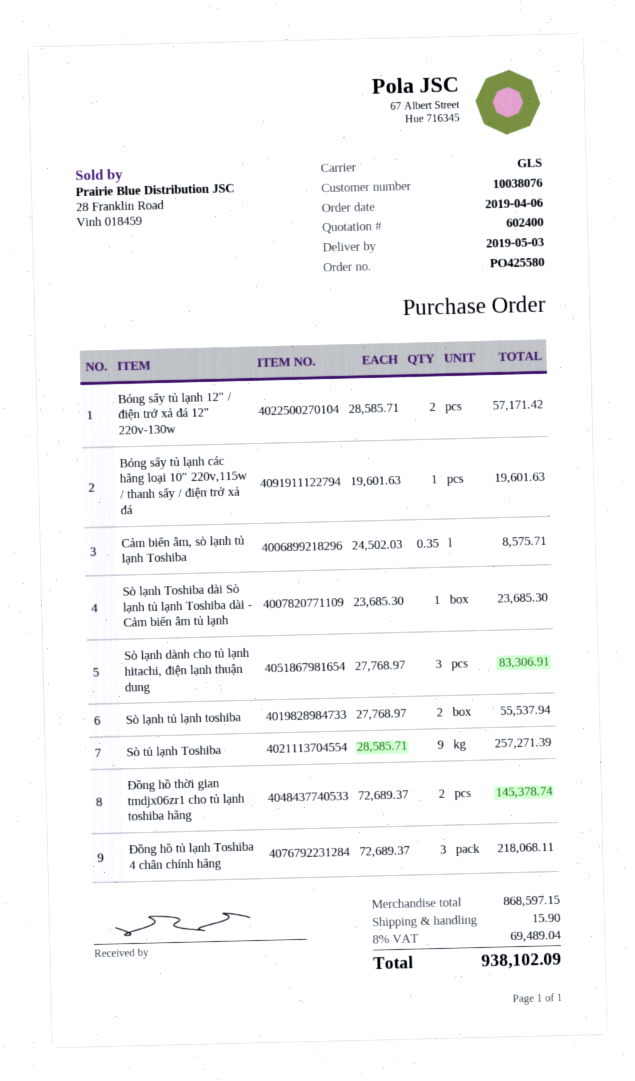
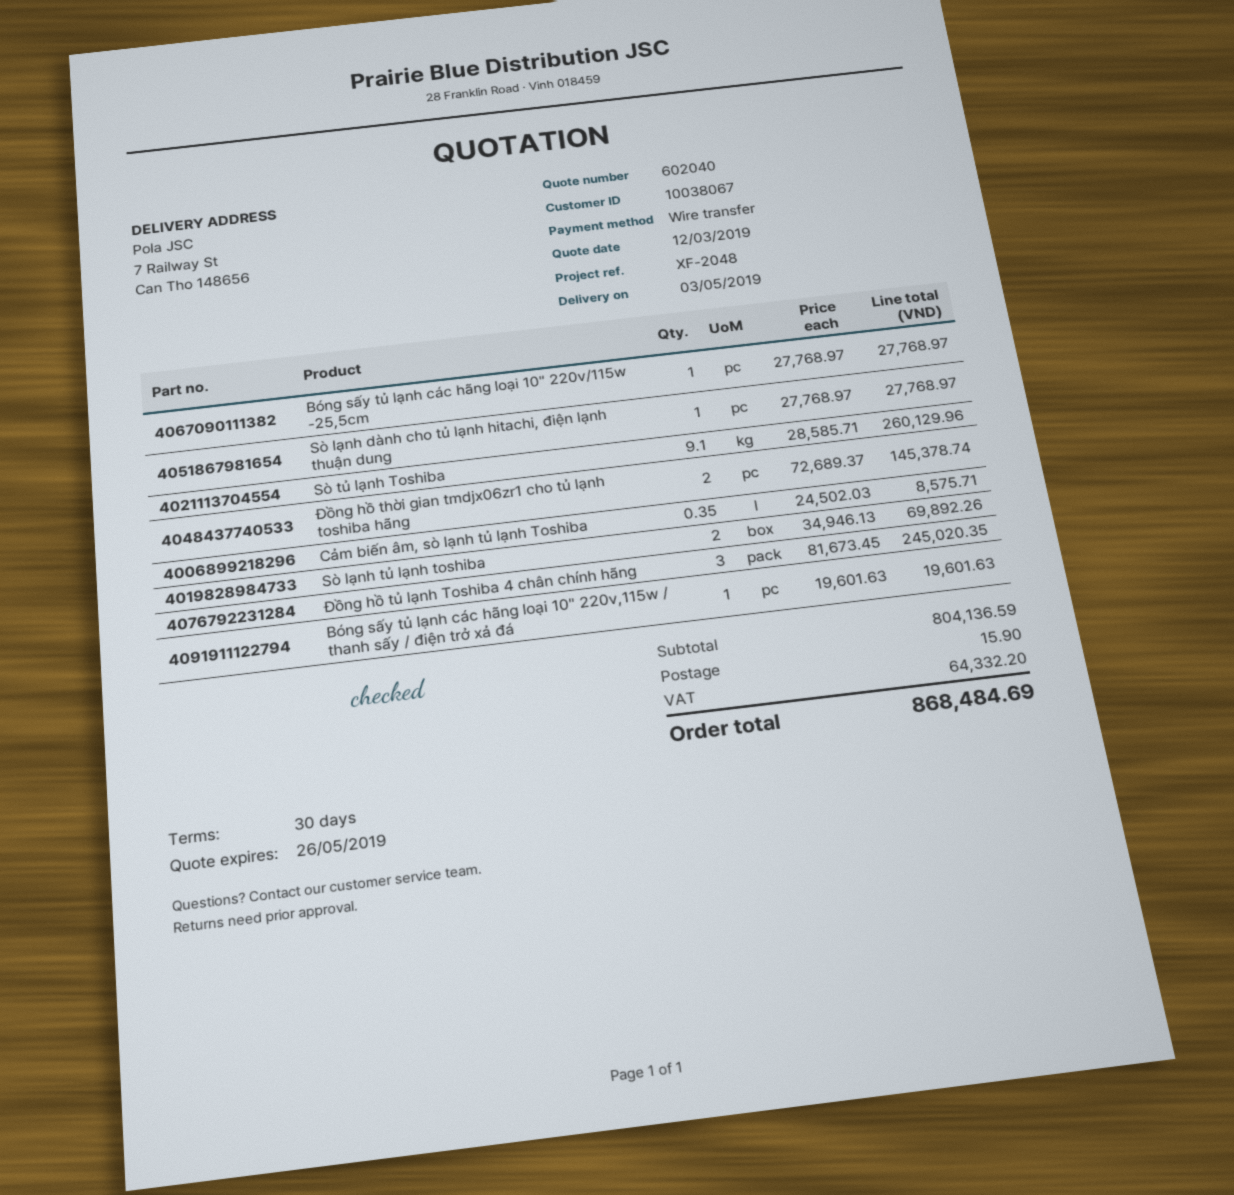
quote number: 602400 -> 602040
customer number: 10038076 -> 10038067
Bóng sấy tủ lạnh 12" / điện trở xả đá 12" 220v-130w: 2 x 28585.71 = 57171.42 -> none
Sò lạnh Toshiba dài Sò lạnh tủ lạnh Toshiba dài - Cảm biến âm tủ lạnh: 1 x 23685.30 = 23685.30 -> none
Sò lạnh dành cho tủ lạnh hitachi, điện lạnh thuận dung: 3 x 27768.97 = 83306.91 -> 1 x 27768.97 = 27768.97
Sò lạnh tủ lạnh toshiba: 2 x 27768.97 = 55537.94 -> 2 x 34946.13 = 69892.26
Sò tủ lạnh Toshiba: 9 x 28585.71 = 257271.39 -> 9.1 x 28585.71 = 260129.96
Đồng hồ tủ lạnh Toshiba 4 chân chính hãng: 3 x 72689.37 = 218068.11 -> 3 x 81673.45 = 245020.35
Bóng sấy tủ lạnh các hãng loại 10" 220v/115w -25,5cm: none -> 1 x 27768.97 = 27768.97
subtotal: 868597.15 -> 804136.59
tax: 69489.04 -> 64332.20
total: 938102.09 -> 868484.69

